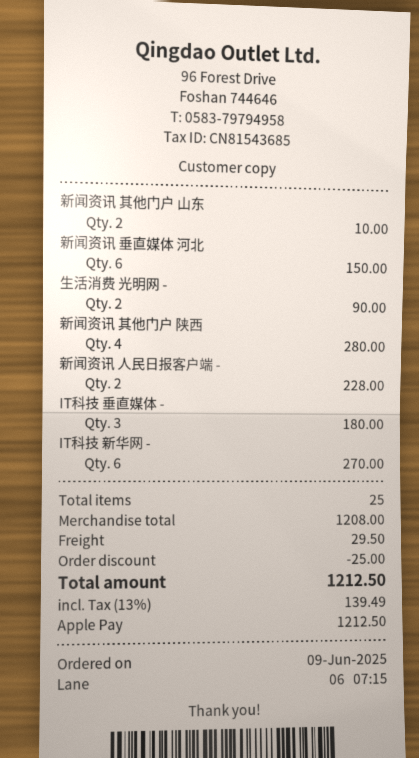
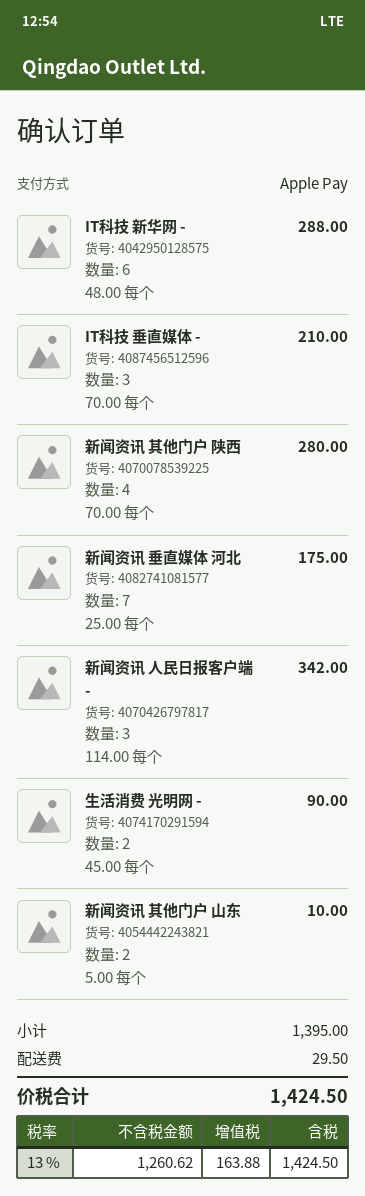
新闻资讯 垂直媒体 河北: 6 for 150.00 -> 7 for 175.00
新闻资讯 人民日报客户端 -: 2 for 228.00 -> 3 for 342.00
IT科技 垂直媒体 -: 3 for 180.00 -> 3 for 210.00
IT科技 新华网 -: 6 for 270.00 -> 6 for 288.00
subtotal: 1208.00 -> 1395.00
discount: 25.00 -> none
tax: 13% = 139.49 -> 13% = 163.88
total: 1212.50 -> 1424.50

